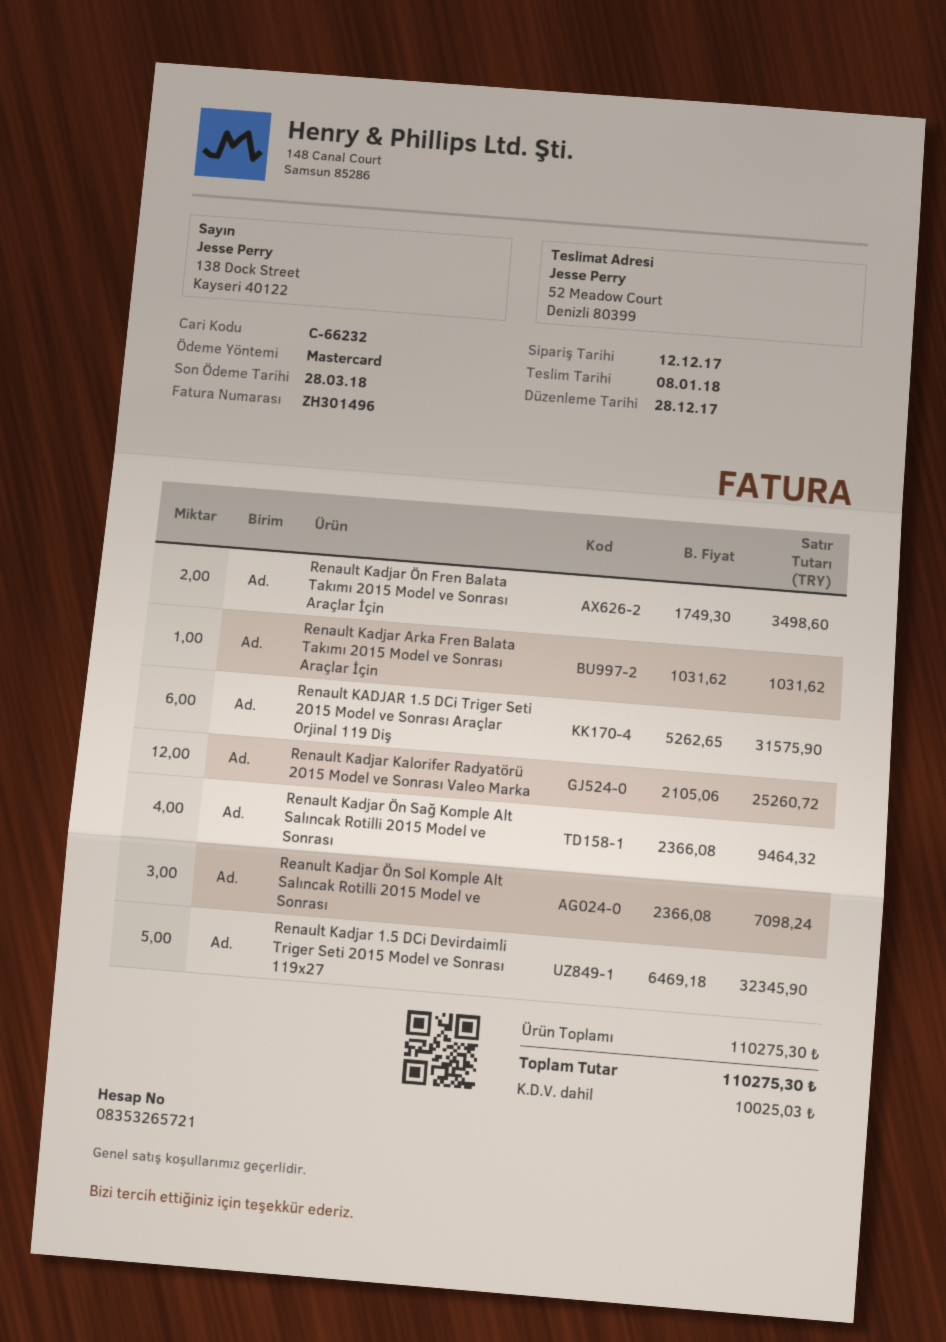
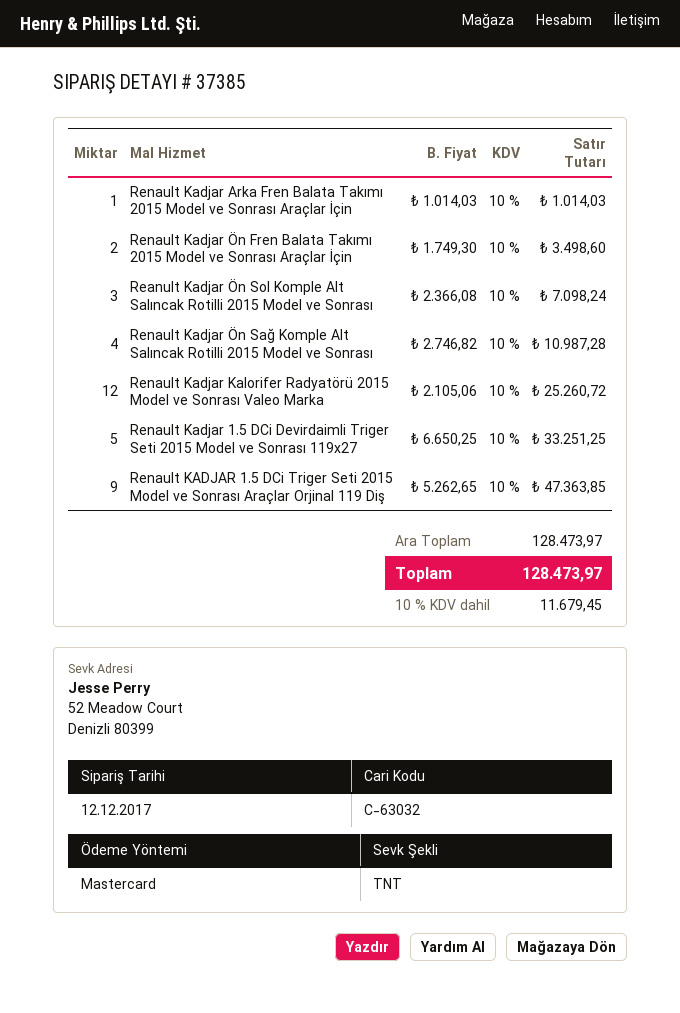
customer number: C-66232 -> C-63032
Renault Kadjar Arka Fren Balata Takımı 2015 Model ve Sonrası Araçlar İçin: 1 x 1031.62 = 1031.62 -> 1 x 1014.03 = 1014.03
Renault KADJAR 1.5 DCi Triger Seti 2015 Model ve Sonrası Araçlar Orjinal 119 Diş: 6 x 5262.65 = 31575.90 -> 9 x 5262.65 = 47363.85
Renault Kadjar Ön Sağ Komple Alt Salıncak Rotilli 2015 Model ve Sonrası: 4 x 2366.08 = 9464.32 -> 4 x 2746.82 = 10987.28
Renault Kadjar 1.5 DCi Devirdaimli Triger Seti 2015 Model ve Sonrası 119x27: 5 x 6469.18 = 32345.90 -> 5 x 6650.25 = 33251.25
subtotal: 110275.30 -> 128473.97
tax: 10025.03 -> 11679.45
total: 110275.30 -> 128473.97

